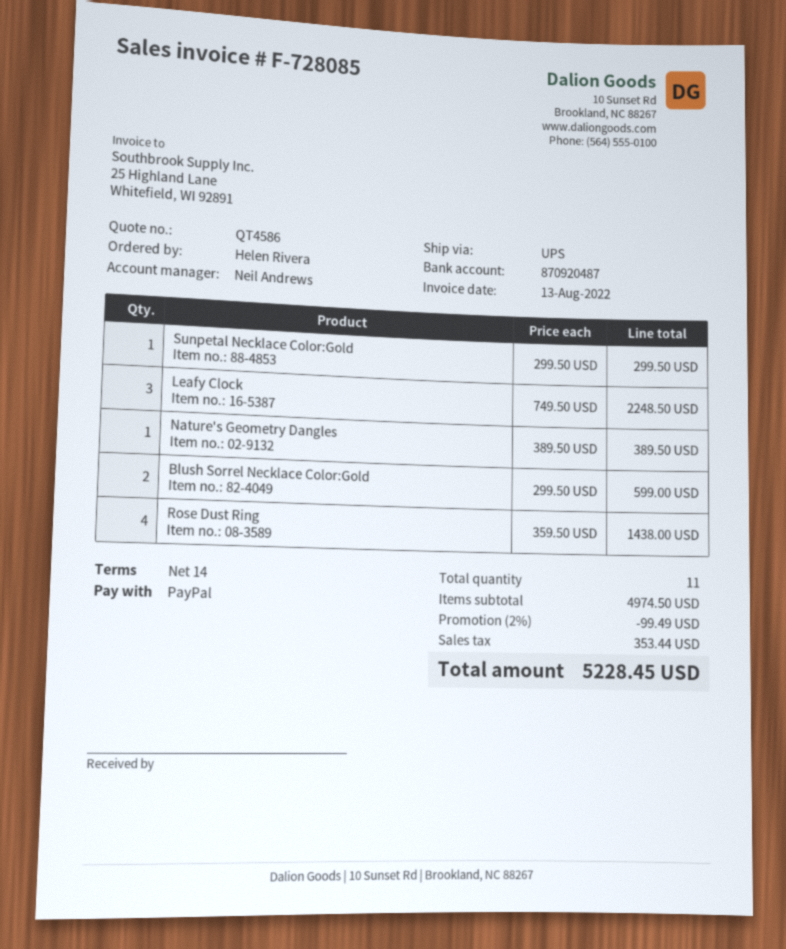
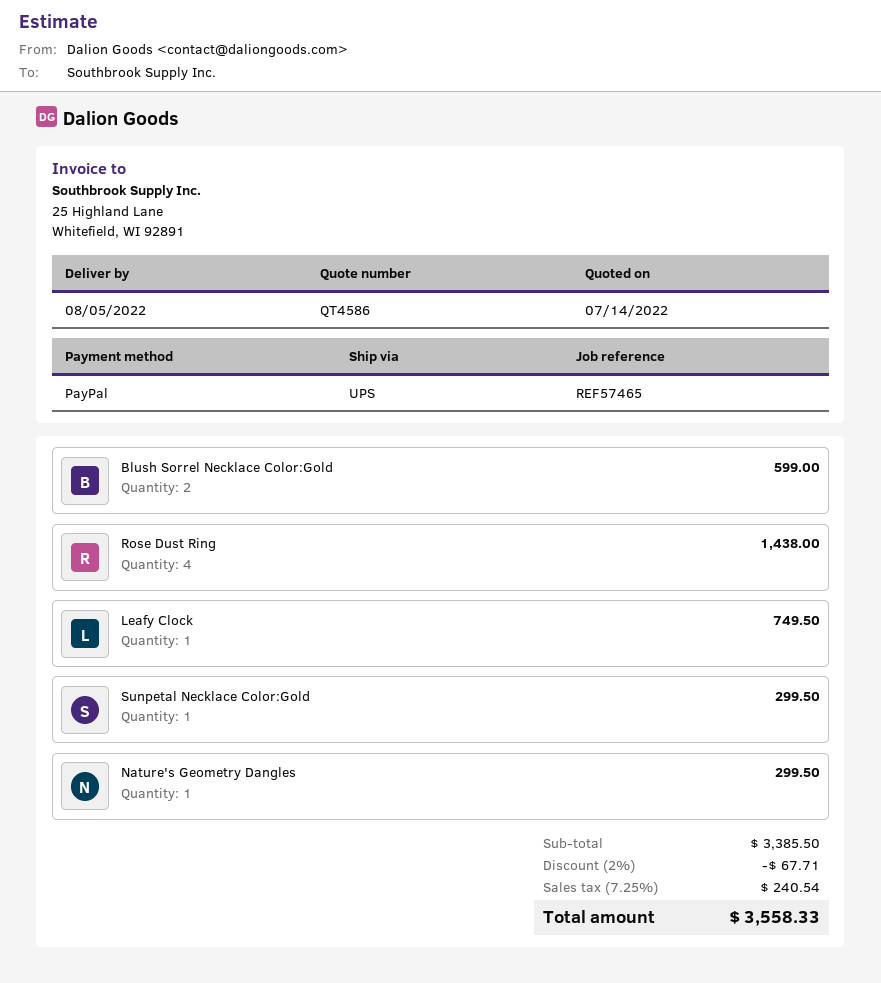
Leafy Clock: 3 for 2248.50 -> 1 for 749.50
Nature's Geometry Dangles: 1 for 389.50 -> 1 for 299.50
subtotal: 4974.50 -> 3385.50
discount: 2% = 99.49 -> 2% = 67.71
tax: 353.44 -> 240.54
total: 5228.45 -> 3558.33

